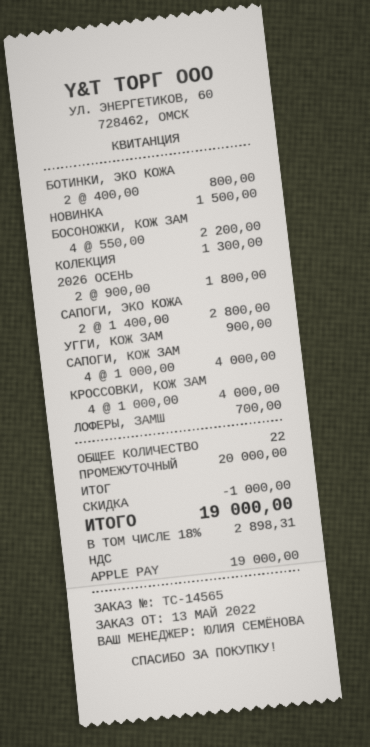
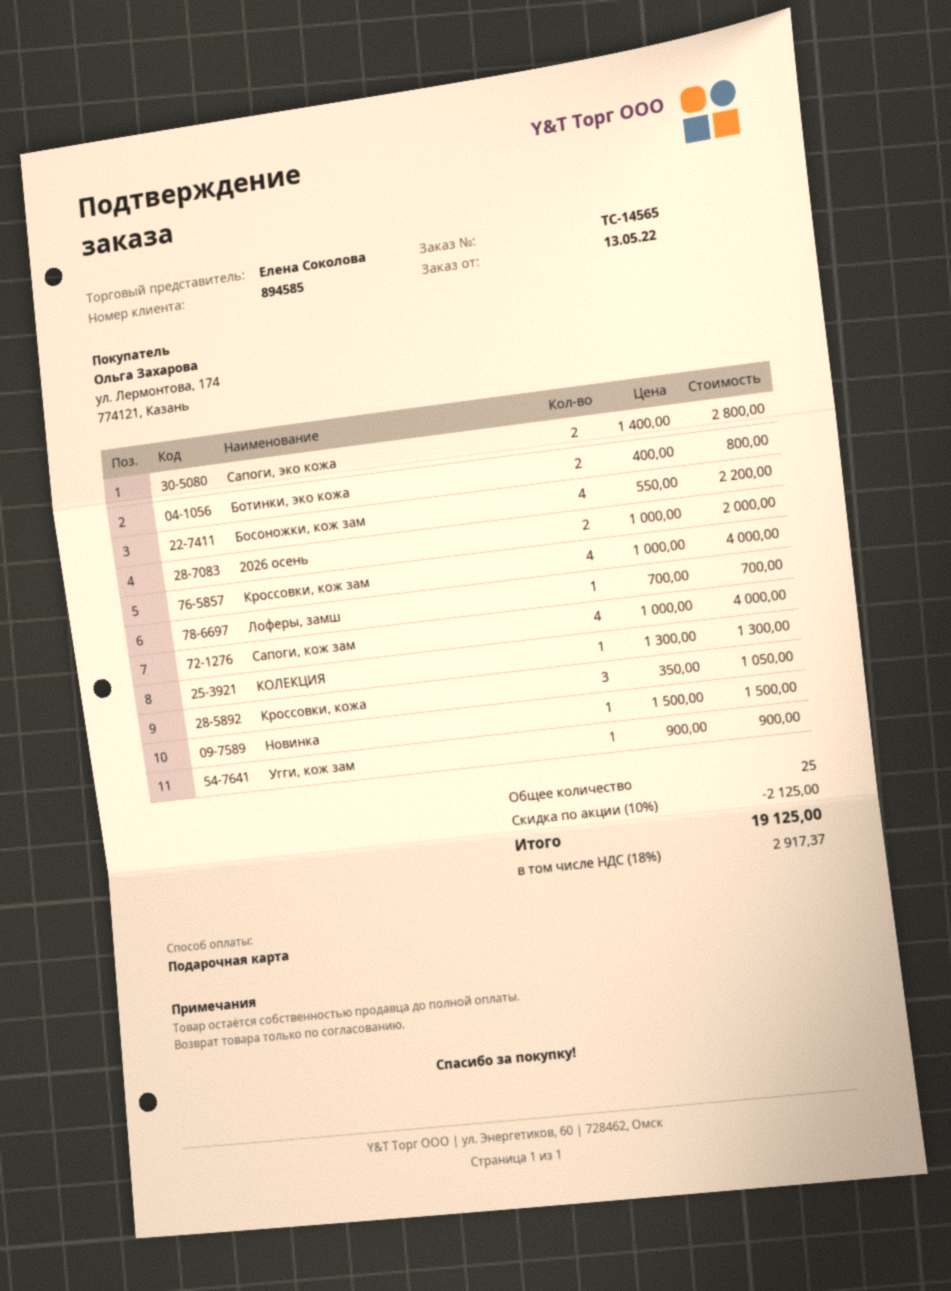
sales rep: ЮЛИЯ СЕМЁНОВА -> Елена Соколова
payment method: Apple Pay -> gift card
2026 ОСЕНЬ: 2 x 900.00 = 1800.00 -> 2 x 1000.00 = 2000.00
Кроссовки, кожа: none -> 3 x 350.00 = 1050.00
total quantity: 22 -> 25
discount: 1000.00 -> 2125.00
tax: 18% = 2898.31 -> 18% = 2917.37
total: 19000.00 -> 19125.00

